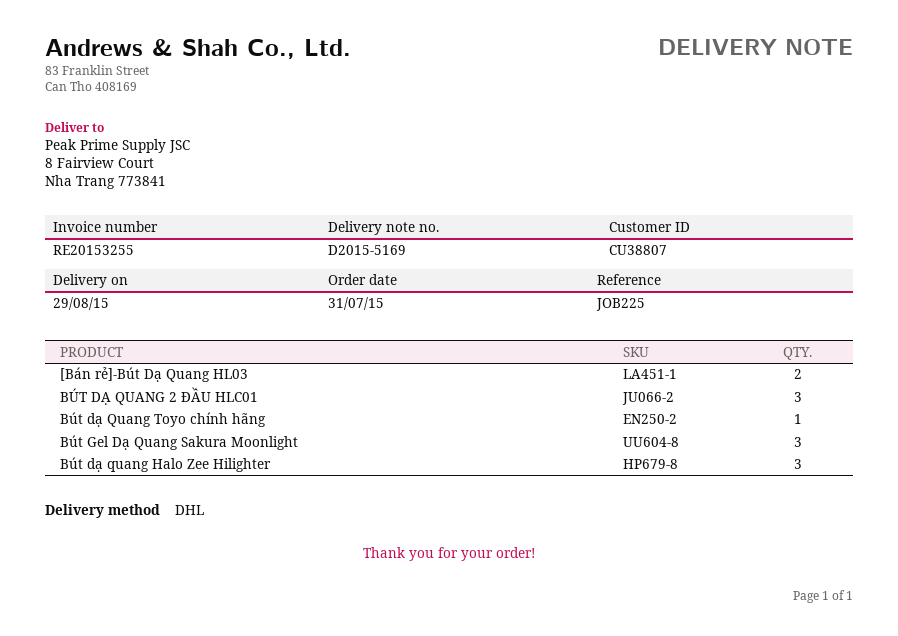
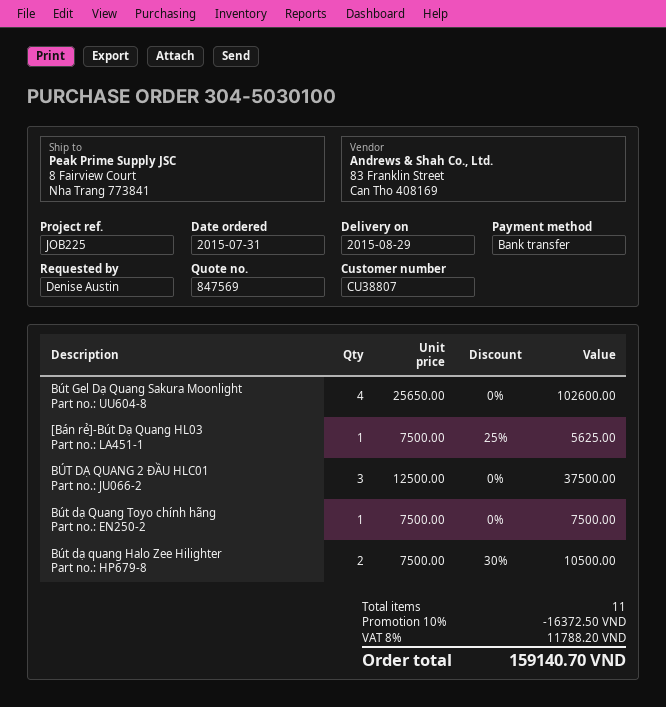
[Bán rẻ]-Bút Dạ Quang HL03: 2 -> 1
Bút Gel Dạ Quang Sakura Moonlight: 3 -> 4
Bút dạ quang Halo Zee Hilighter: 3 -> 2

